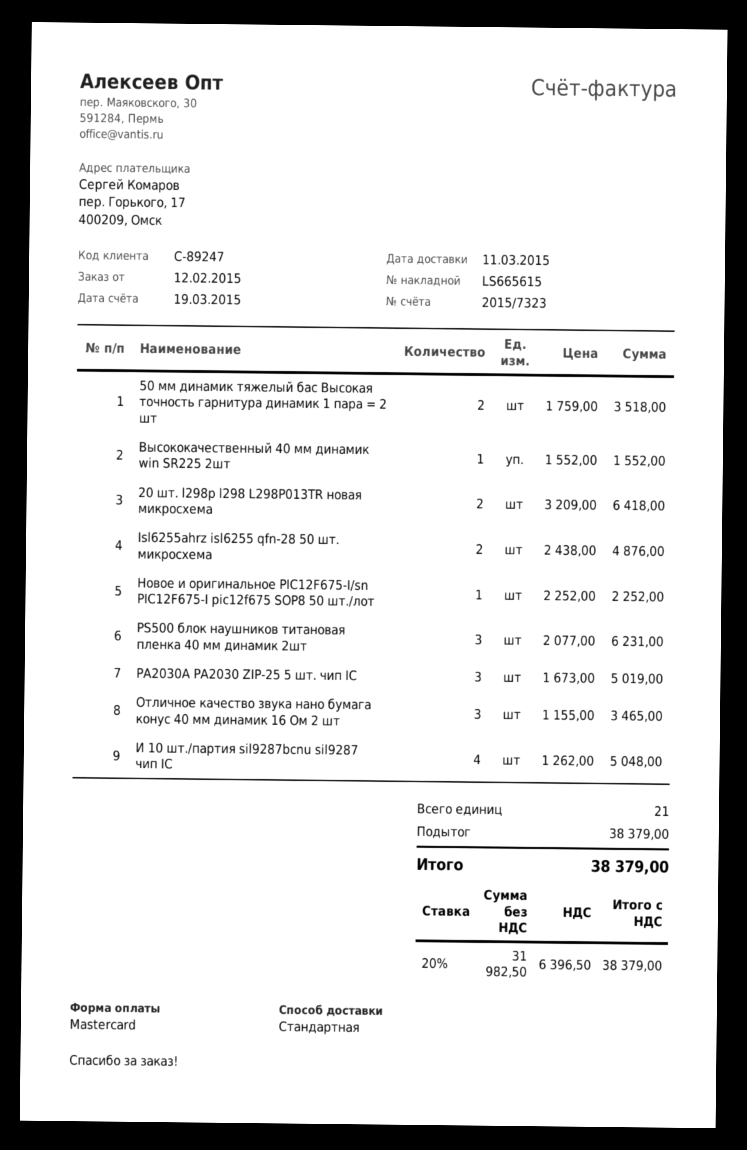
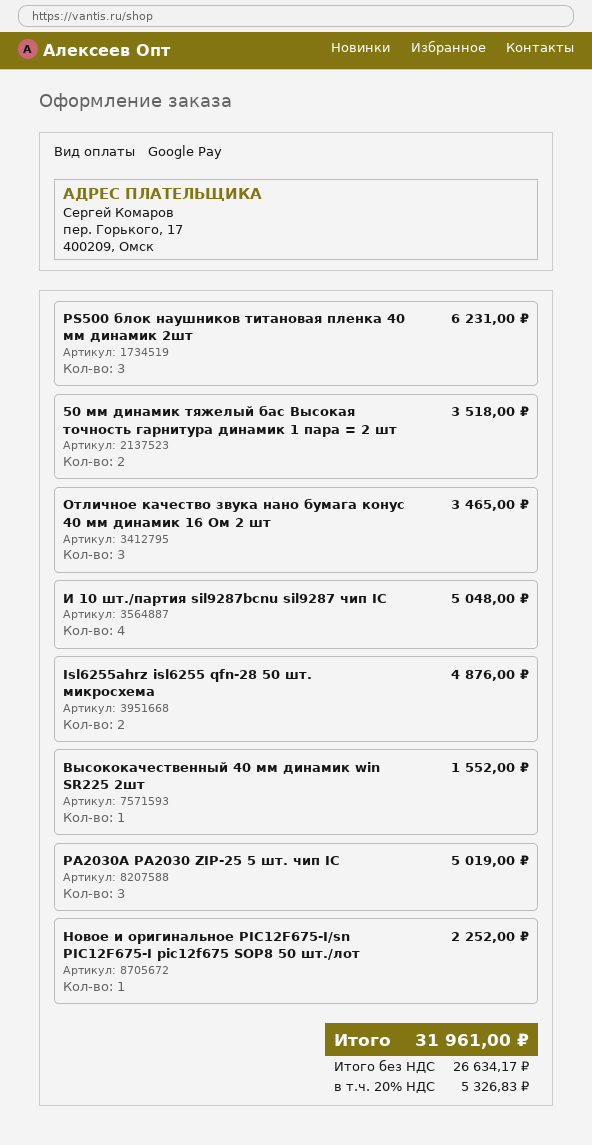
payment method: Mastercard -> Google Pay
20 шт. l298p l298 L298P013TR новая микросхема: 2 for 6418.00 -> none
net: 31982.50 -> 26634.17
tax: 20% = 6396.50 -> 20% = 5326.83
total: 38379.00 -> 31961.00

